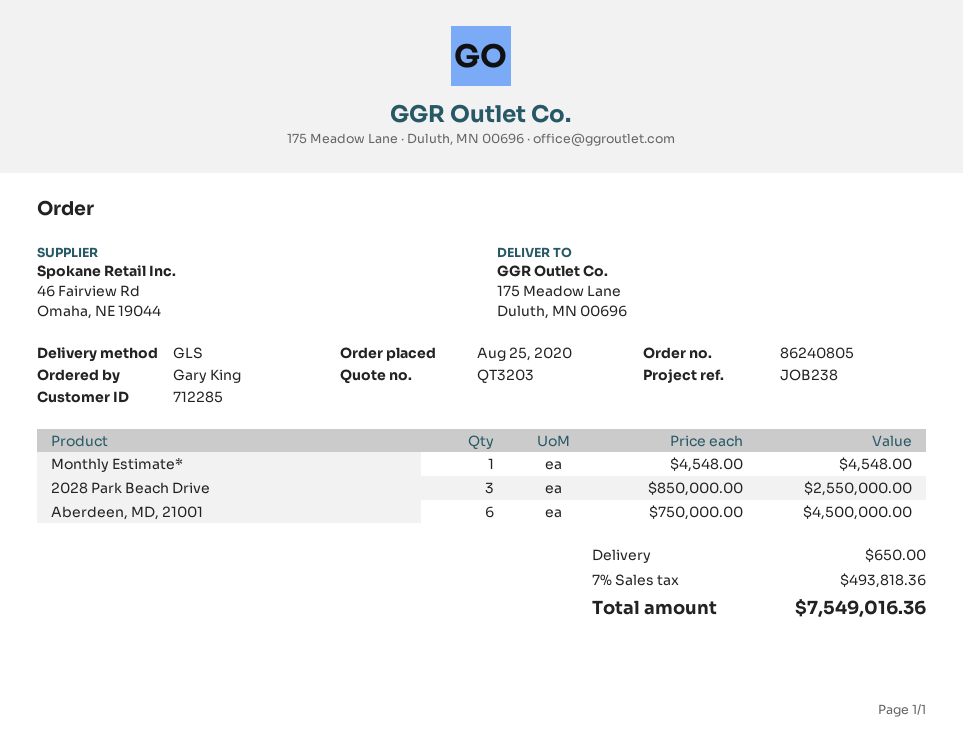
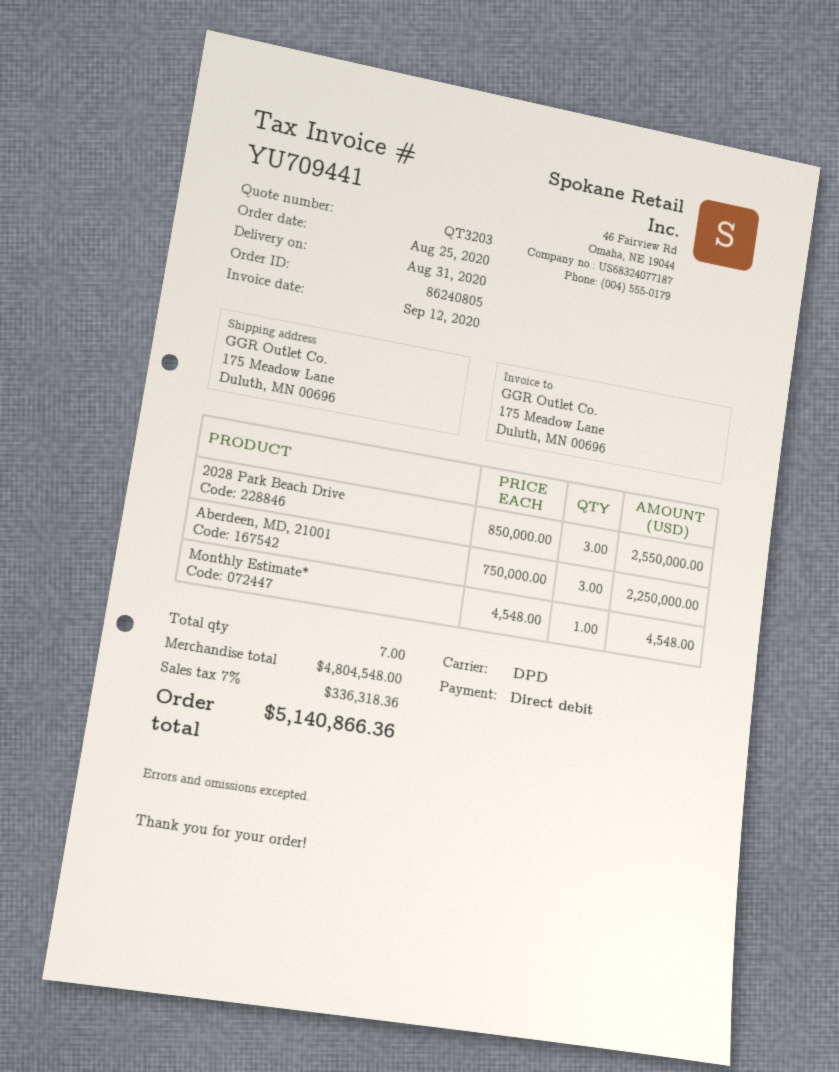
shipping method: GLS -> DPD
Aberdeen, MD, 21001: 6 x 750000.00 = 4500000.00 -> 3 x 750000.00 = 2250000.00
shipping: 650.00 -> none
tax: 7% = 493818.36 -> 7% = 336318.36
total: 7549016.36 -> 5140866.36

